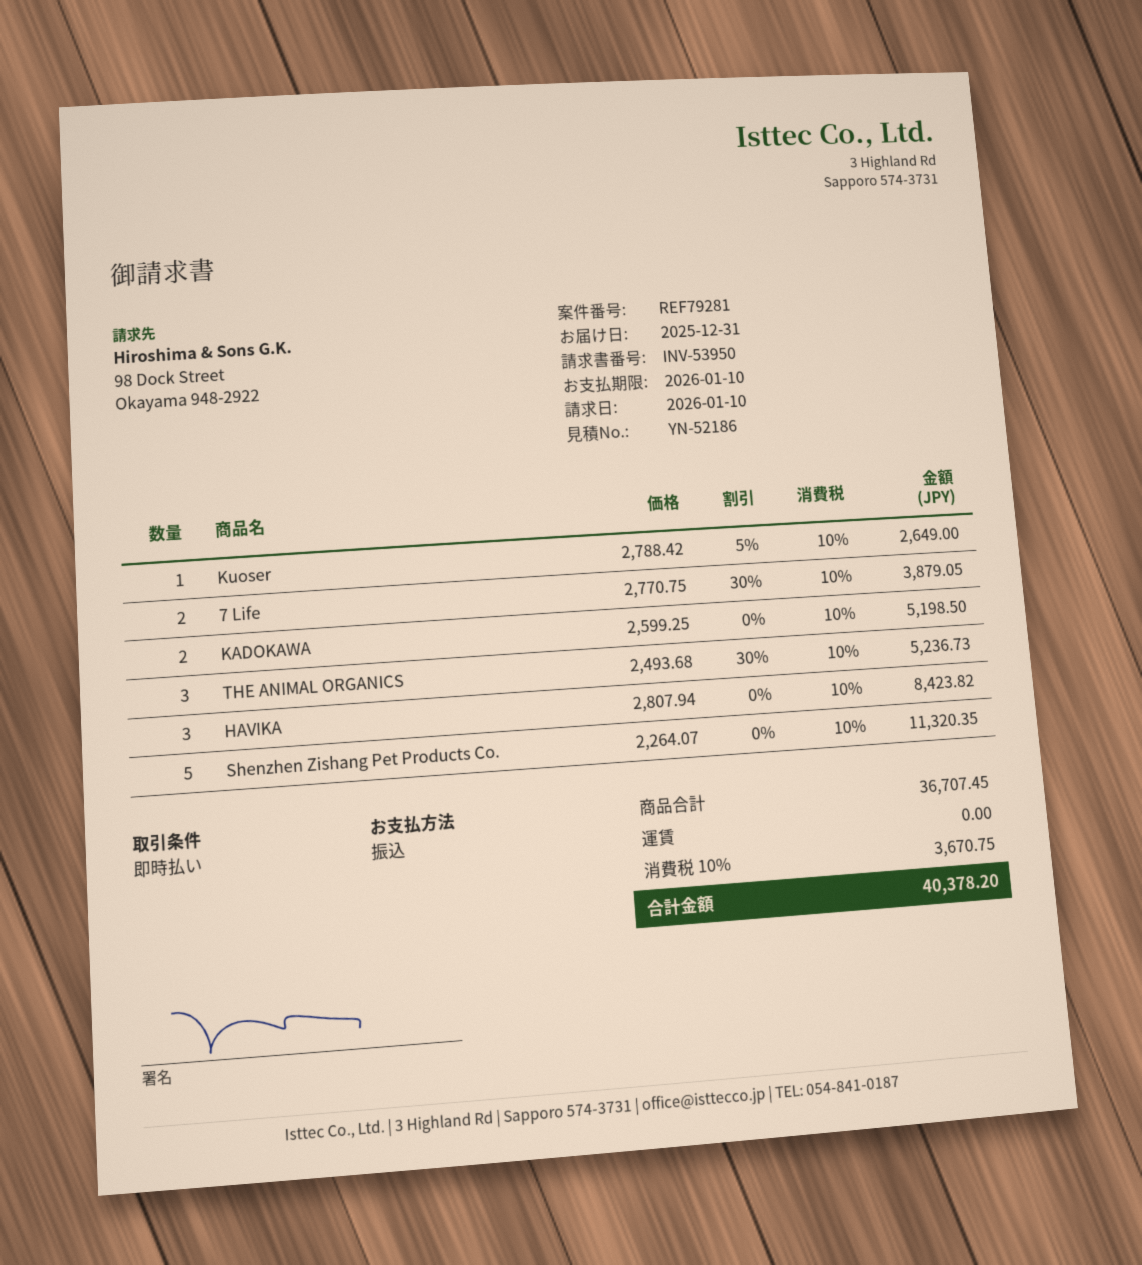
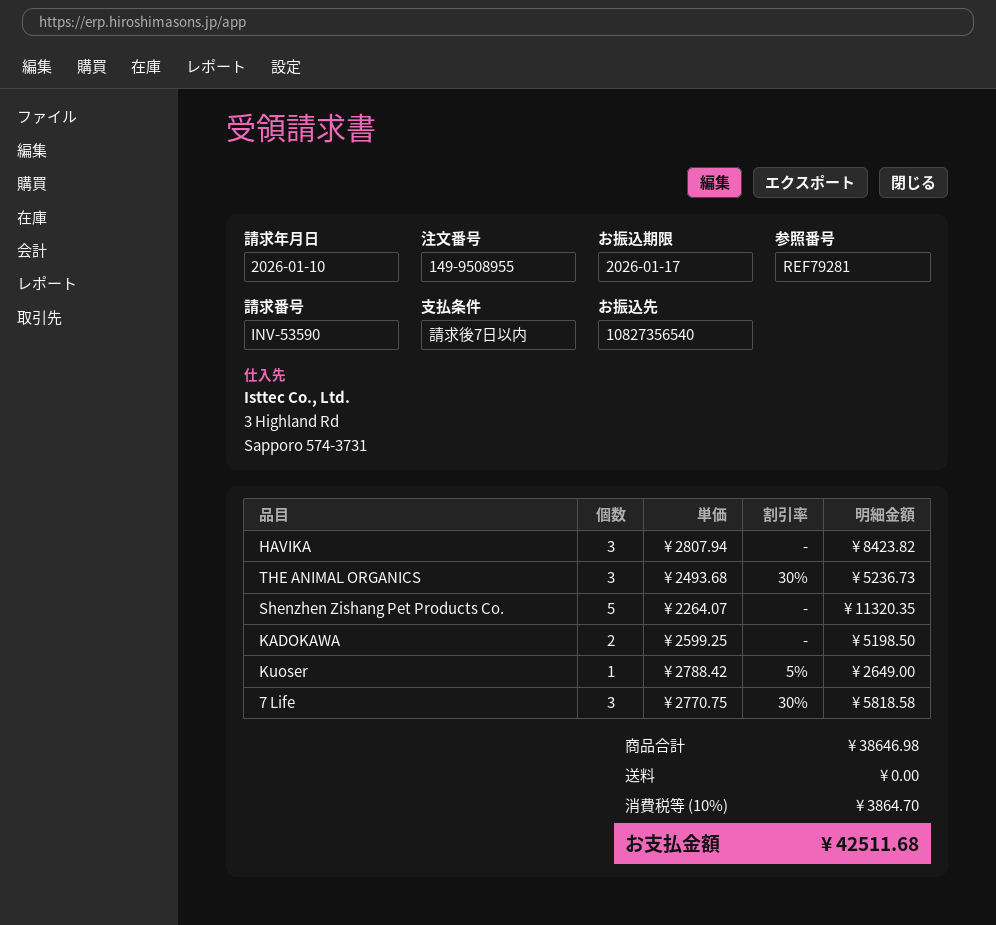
invoice number: INV-53950 -> INV-53590
payment terms: on receipt -> 7 days
due date: 2026-01-10 -> 2026-01-17
7 Life: 2 x 2770.75 - 30% = 3879.05 -> 3 x 2770.75 - 30% = 5818.58
subtotal: 36707.45 -> 38646.98
tax: 10% = 3670.75 -> 10% = 3864.70
total: 40378.20 -> 42511.68

